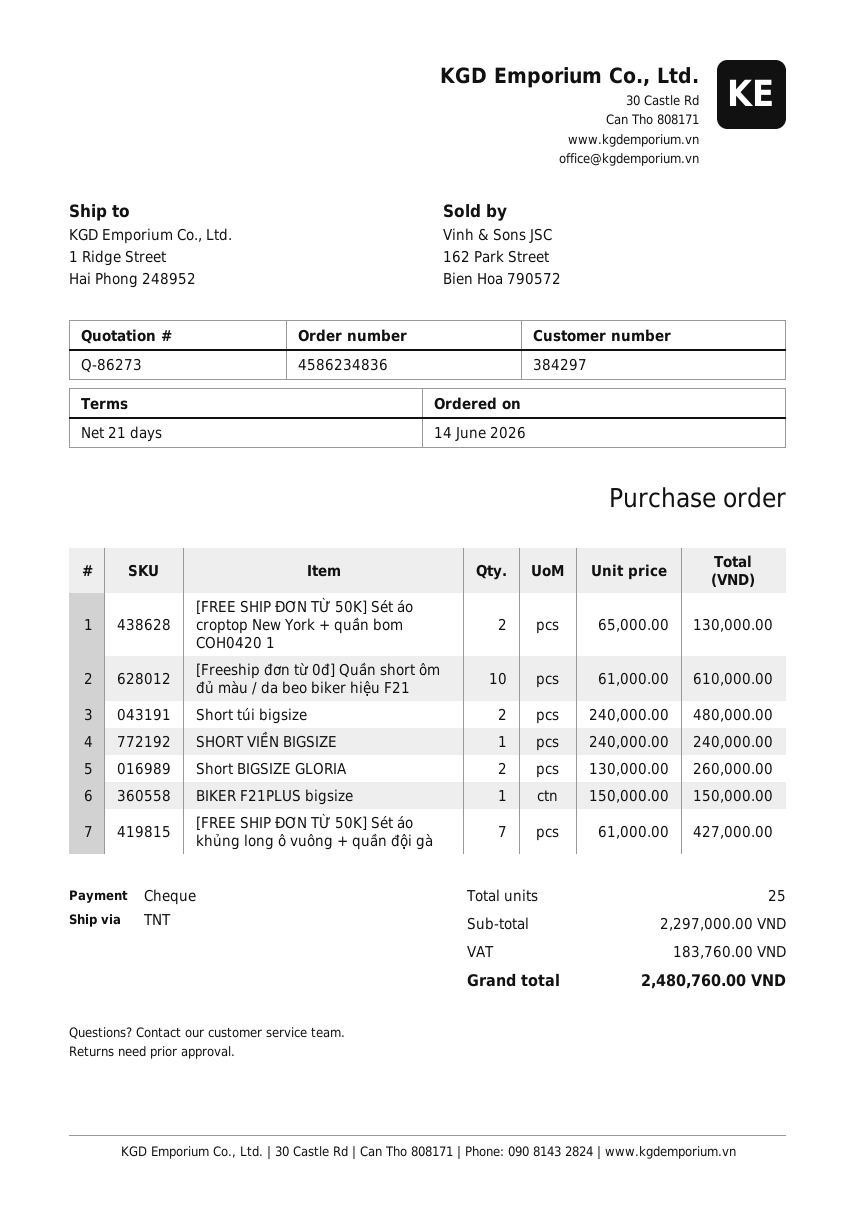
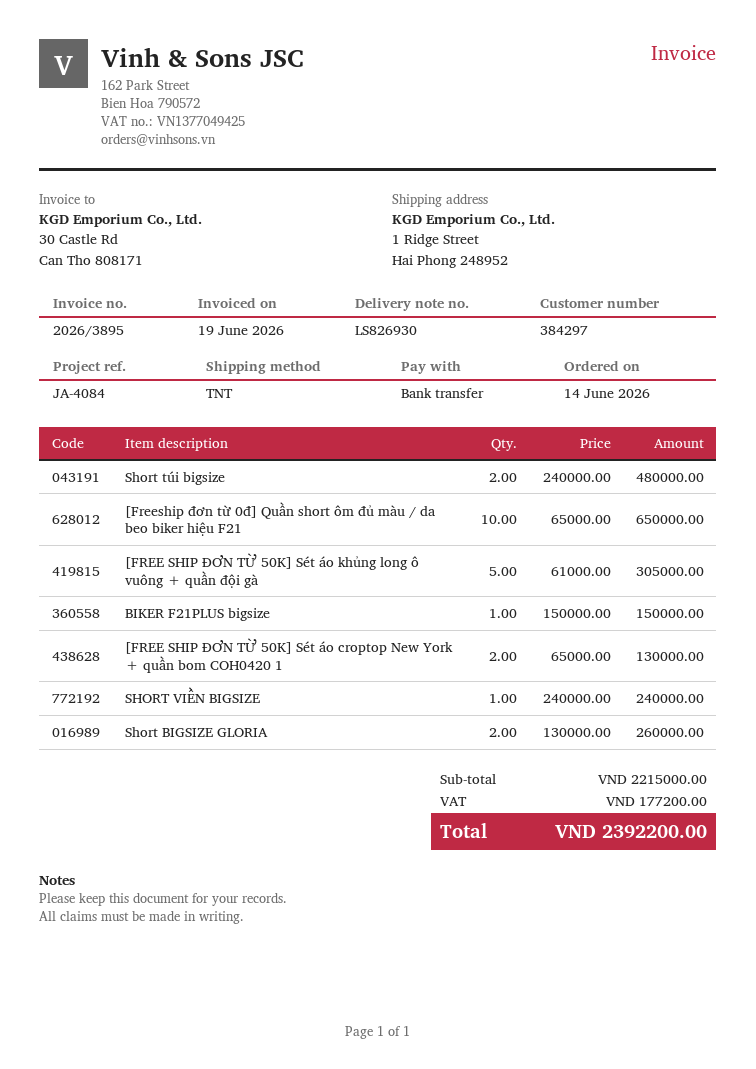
payment method: cheque -> bank transfer
[Freeship đơn từ 0đ] Quần short ôm đủ màu / da beo biker hiệu F21: 10 x 61000.00 = 610000.00 -> 10 x 65000.00 = 650000.00
[FREE SHIP ĐƠN TỪ 50K] Sét áo khủng long ô vuông + quần đội gà: 7 x 61000.00 = 427000.00 -> 5 x 61000.00 = 305000.00
subtotal: 2297000.00 -> 2215000.00
tax: 183760.00 -> 177200.00
total: 2480760.00 -> 2392200.00

